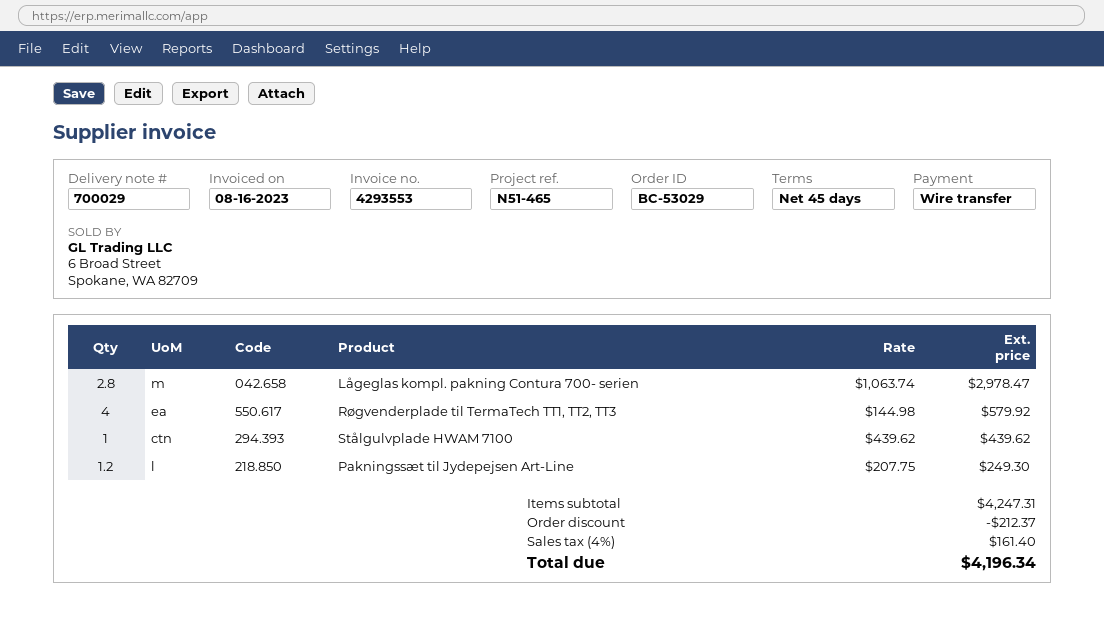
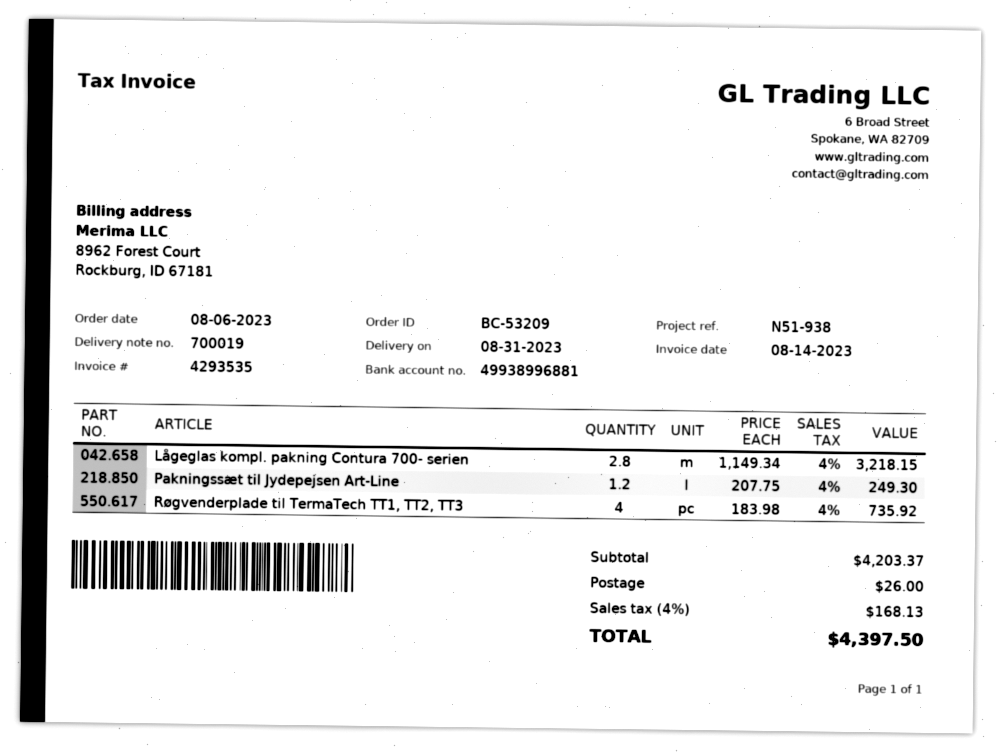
order number: BC-53029 -> BC-53209
delivery note number: 700029 -> 700019
invoice number: 4293553 -> 4293535
invoice date: 2023-08-16 -> 2023-08-14
reference: N51-465 -> N51-938
Lågeglas kompl. pakning Contura 700- serien: 2.8 x 1063.74 = 2978.47 -> 2.8 x 1149.34 = 3218.15
Røgvenderplade til TermaTech TT1, TT2, TT3: 4 x 144.98 = 579.92 -> 4 x 183.98 = 735.92
Stålgulvplade HWAM 7100: 1 x 439.62 = 439.62 -> none
subtotal: 4247.31 -> 4203.37
discount: 212.37 -> none
shipping: none -> 26.00
tax: 4% = 161.40 -> 4% = 168.13
total: 4196.34 -> 4397.50

